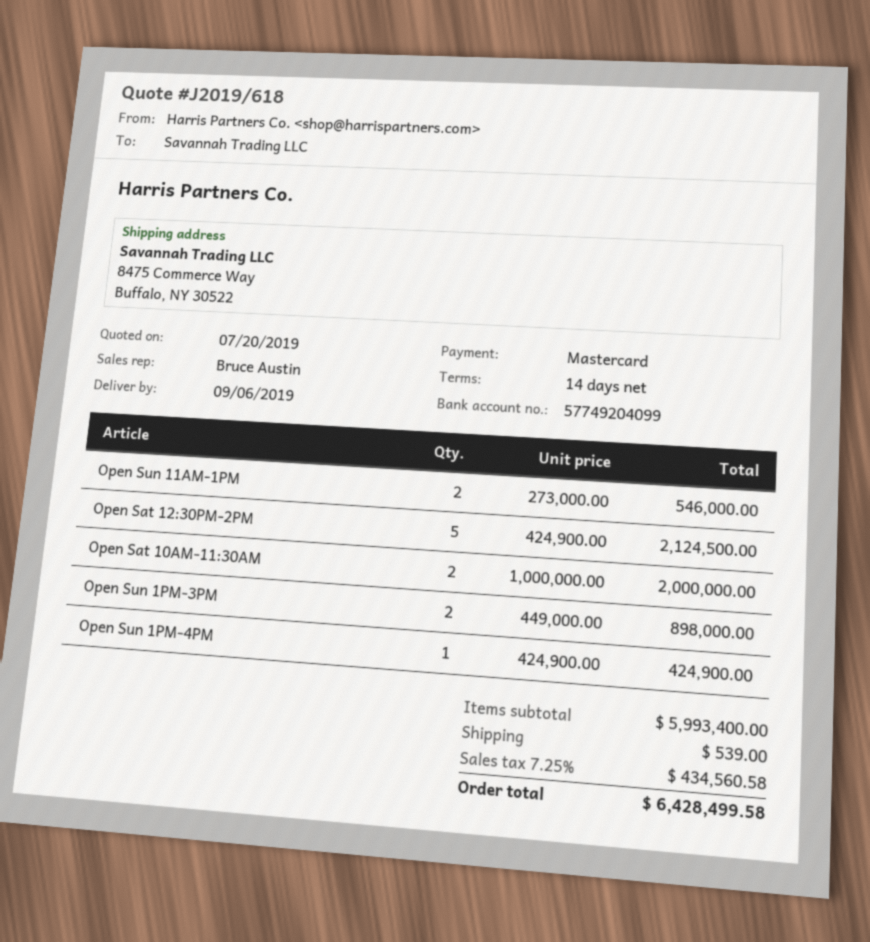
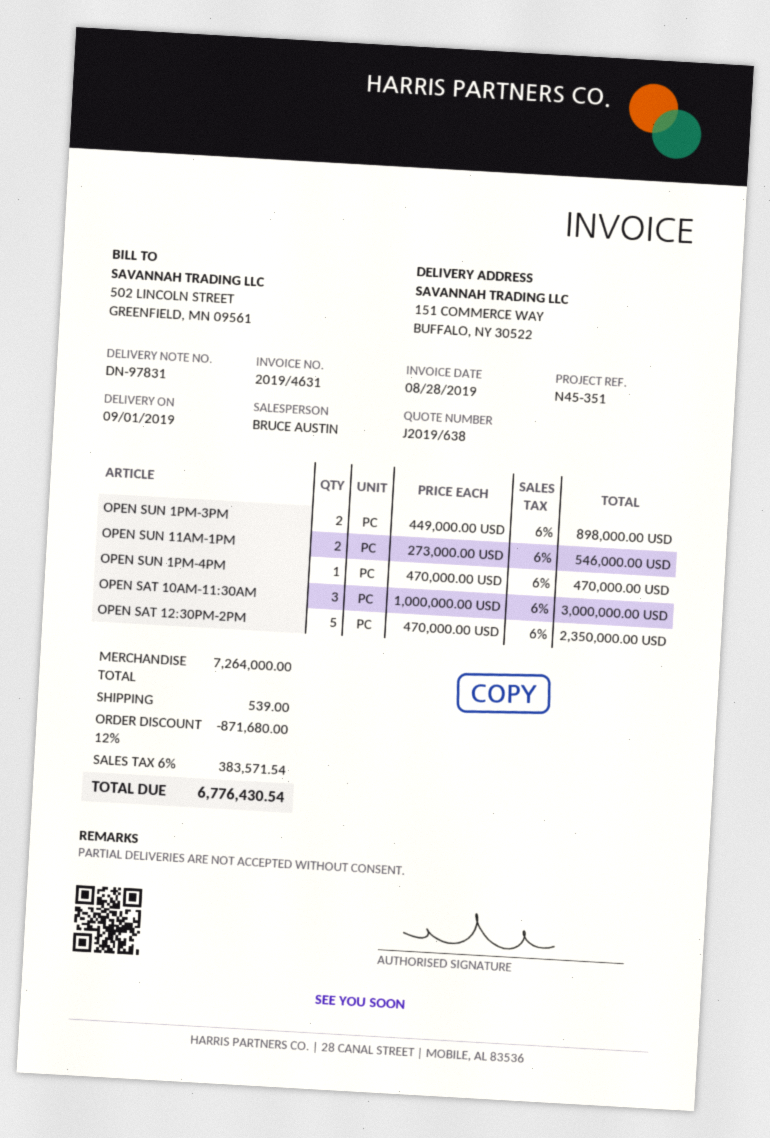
quote number: J2019/618 -> J2019/638
delivery date: 2019-09-06 -> 2019-09-01
ship to: 8475 Commerce Way, Buffalo, NY 30522 -> 151 COMMERCE WAY, BUFFALO, NY 30522
Open Sat 12:30PM-2PM: 5 x 424900.00 = 2124500.00 -> 5 x 470000.00 = 2350000.00
Open Sat 10AM-11:30AM: 2 x 1000000.00 = 2000000.00 -> 3 x 1000000.00 = 3000000.00
Open Sun 1PM-4PM: 1 x 424900.00 = 424900.00 -> 1 x 470000.00 = 470000.00
subtotal: 5993400.00 -> 7264000.00
discount: none -> 12% = 871680.00
tax: 7.25% = 434560.58 -> 6% = 383571.54
total: 6428499.58 -> 6776430.54

